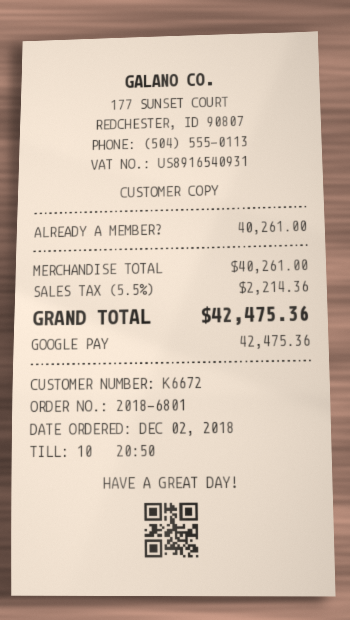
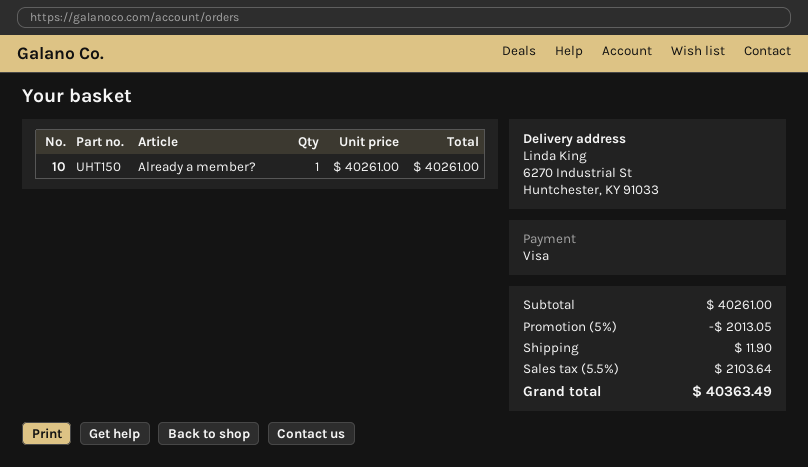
payment method: Google Pay -> Visa
discount: none -> 5% = 2013.05
shipping: none -> 11.90
tax: 5.5% = 2214.36 -> 5.5% = 2103.64
total: 42475.36 -> 40363.49

